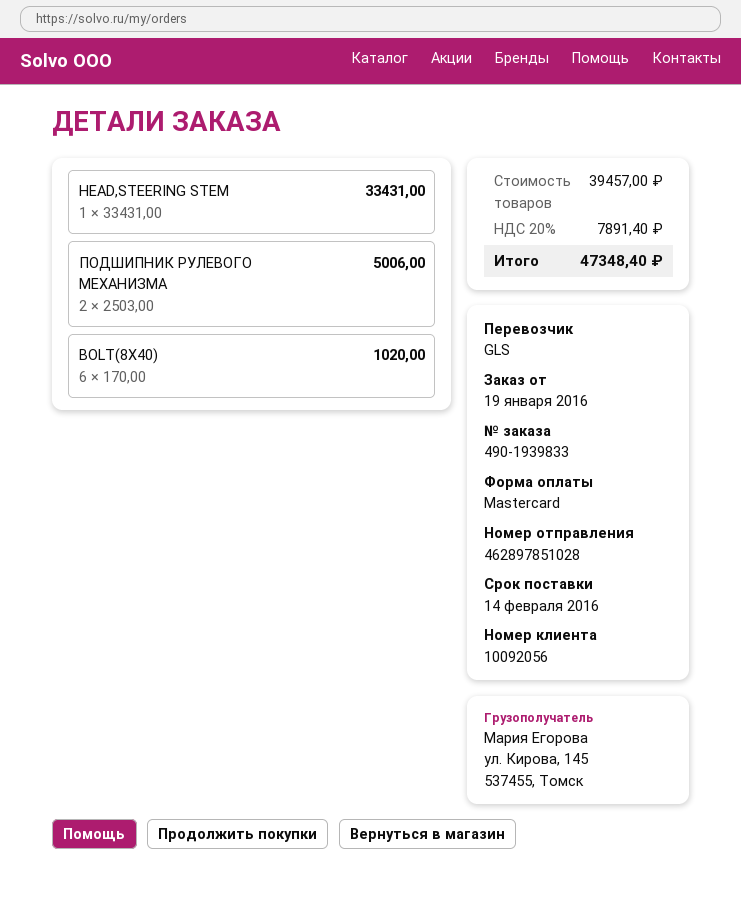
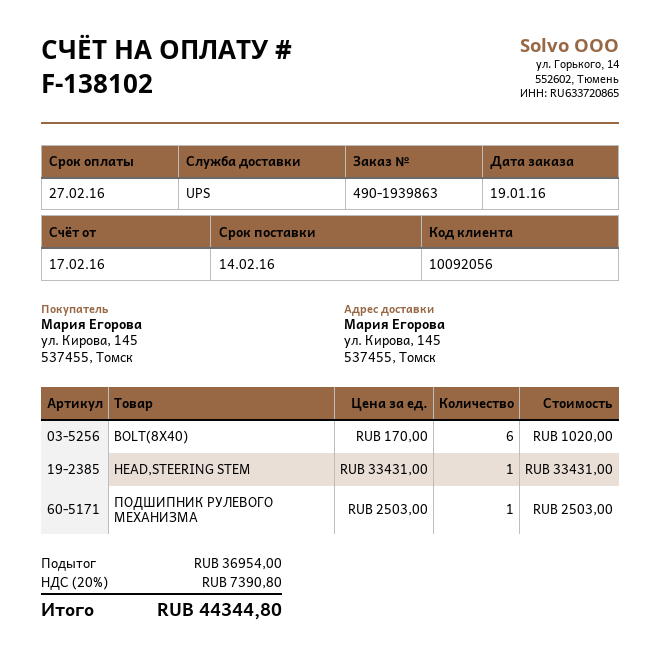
order number: 490-1939833 -> 490-1939863
shipping method: GLS -> UPS
ПОДШИПНИК РУЛЕВОГО МЕХАНИЗМА: 2 x 2503.00 = 5006.00 -> 1 x 2503.00 = 2503.00
subtotal: 39457.00 -> 36954.00
tax: 20% = 7891.40 -> 20% = 7390.80
total: 47348.40 -> 44344.80

